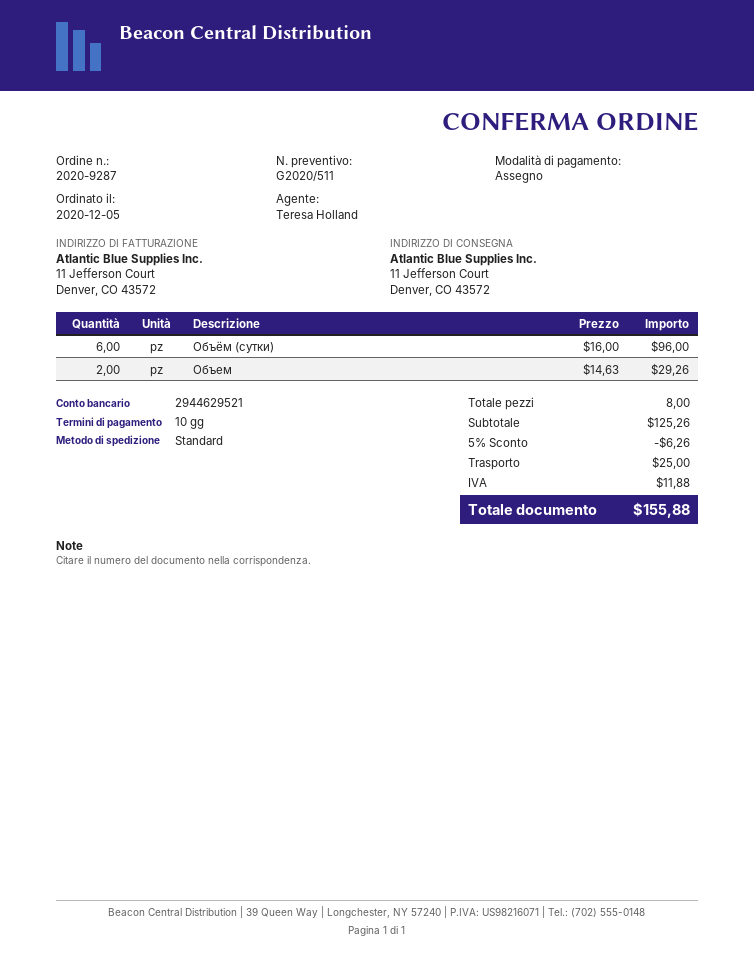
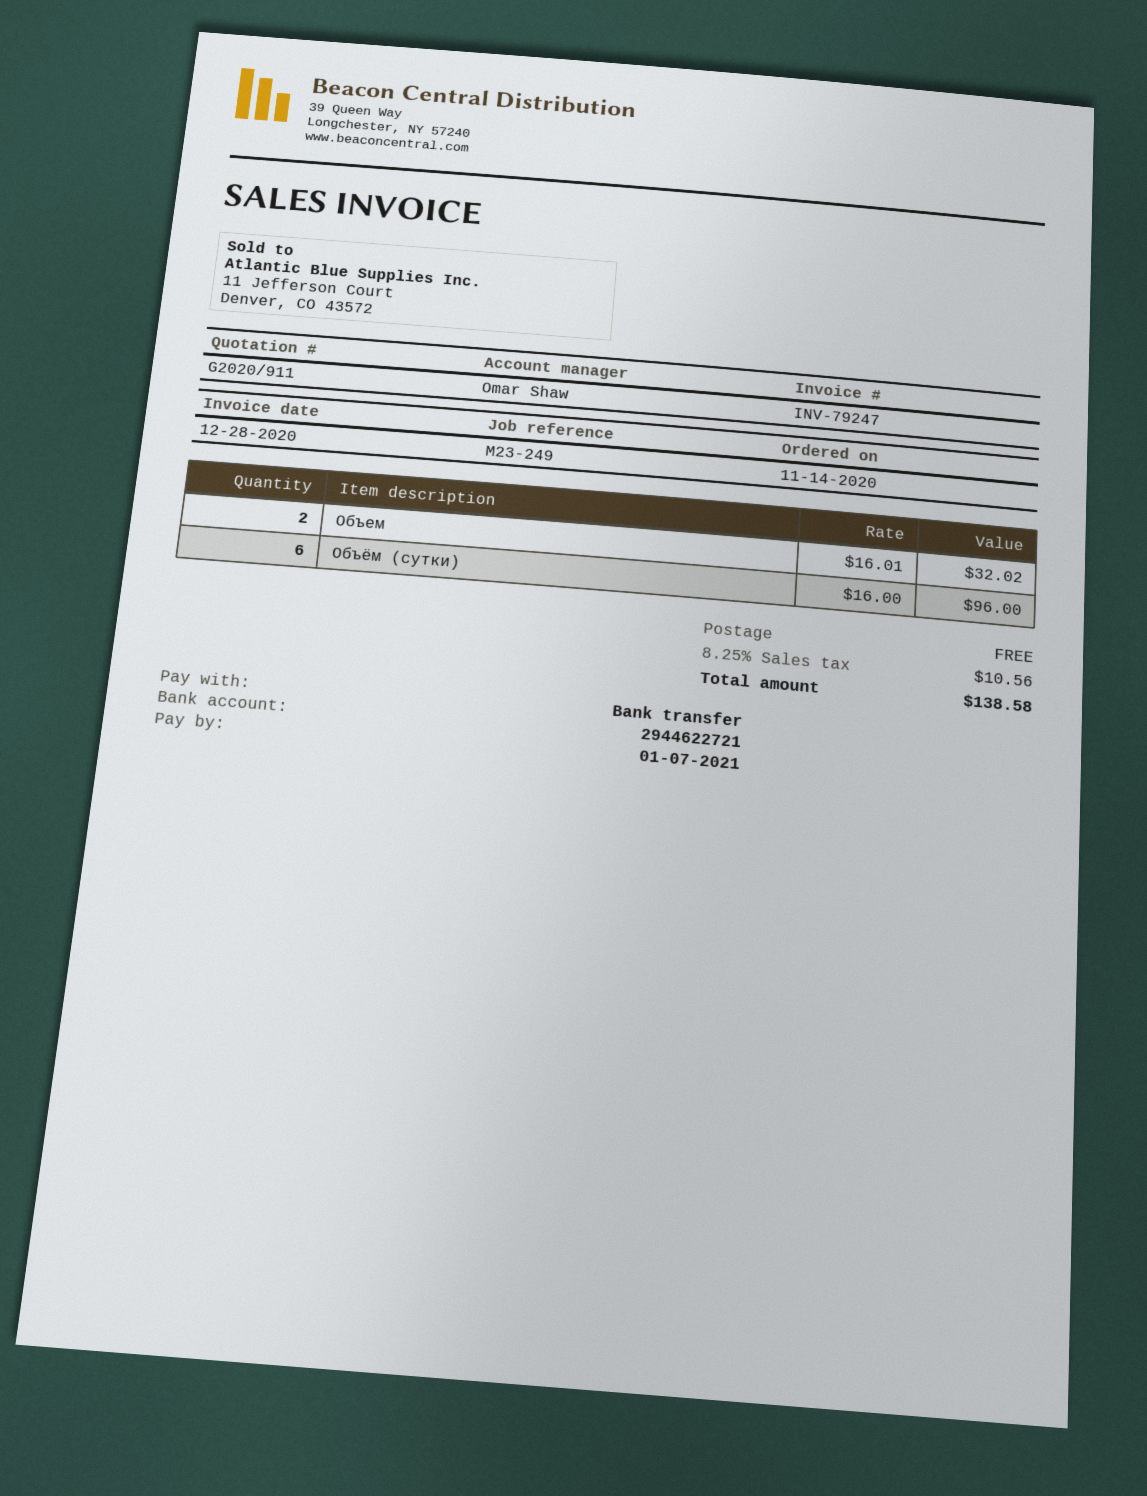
quote number: G2020/511 -> G2020/911
order date: 2020-12-05 -> 2020-11-14
sales rep: Teresa Holland -> Omar Shaw
payment method: cheque -> bank transfer
bank account: 2944629521 -> 2944622721
Объем: 2 x 14.63 = 29.26 -> 2 x 16.01 = 32.02
discount: 5% = 6.26 -> none
shipping: 25.00 -> 0.00
tax: 11.88 -> 10.56
total: 155.88 -> 138.58

